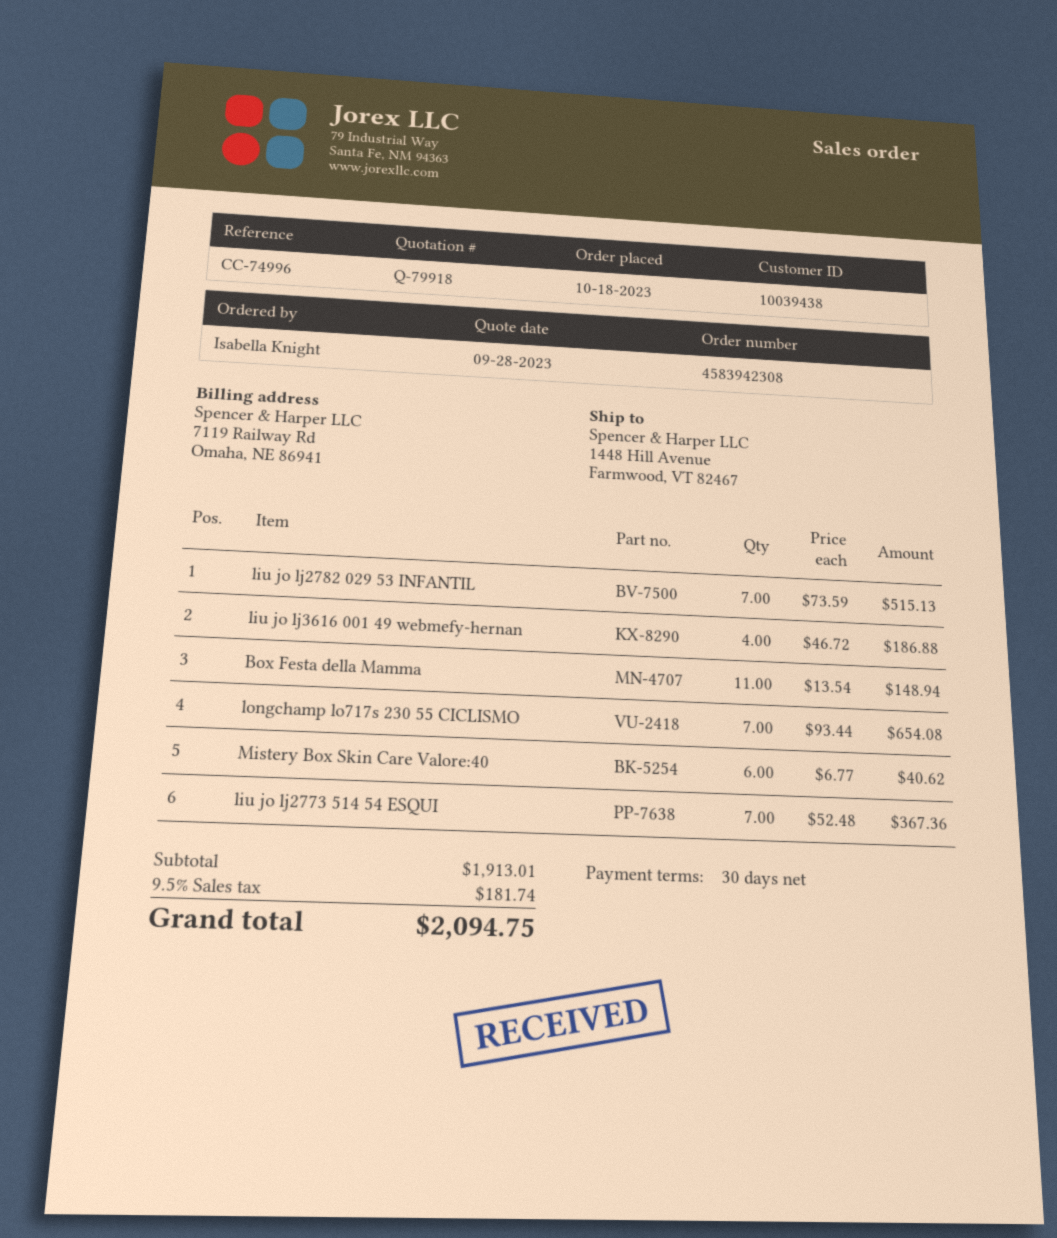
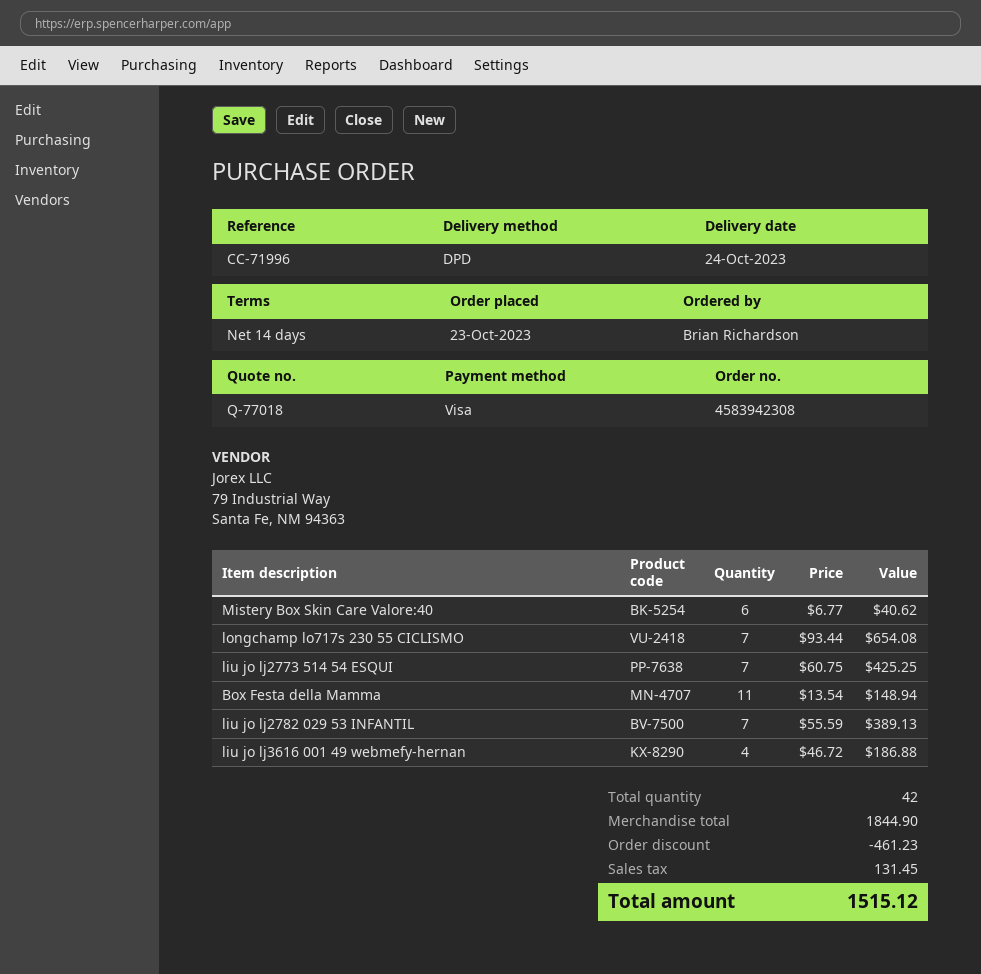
quote number: Q-79918 -> Q-77018
order date: 2023-10-18 -> 2023-10-23
payment terms: 30 days -> 14 days
reference: CC-74996 -> CC-71996
ordered by: Isabella Knight -> Brian Richardson
liu jo lj2782 029 53 INFANTIL: 7 x 73.59 = 515.13 -> 7 x 55.59 = 389.13
liu jo lj2773 514 54 ESQUI: 7 x 52.48 = 367.36 -> 7 x 60.75 = 425.25
subtotal: 1913.01 -> 1844.90
discount: none -> 461.23
tax: 181.74 -> 131.45
total: 2094.75 -> 1515.12

